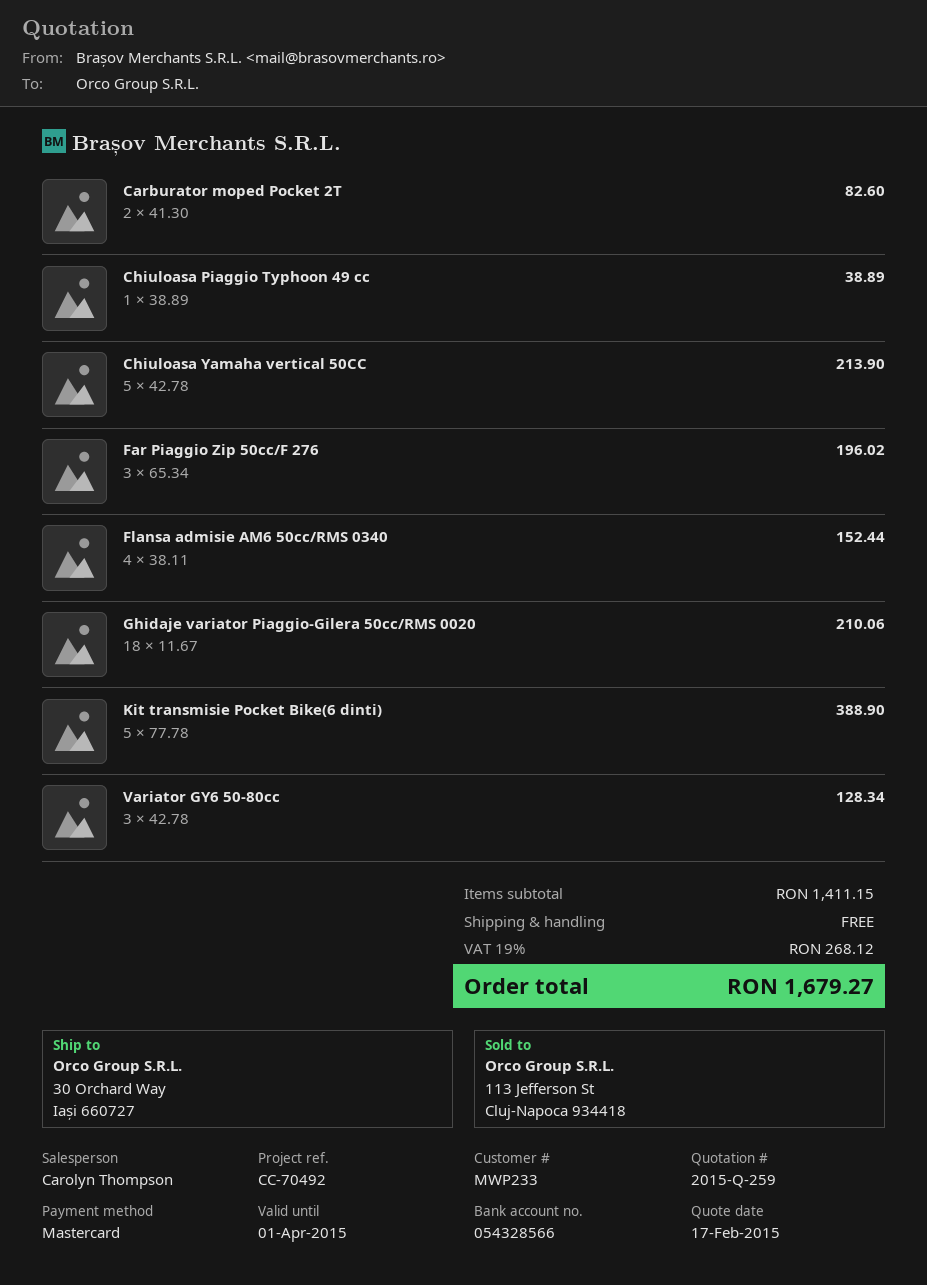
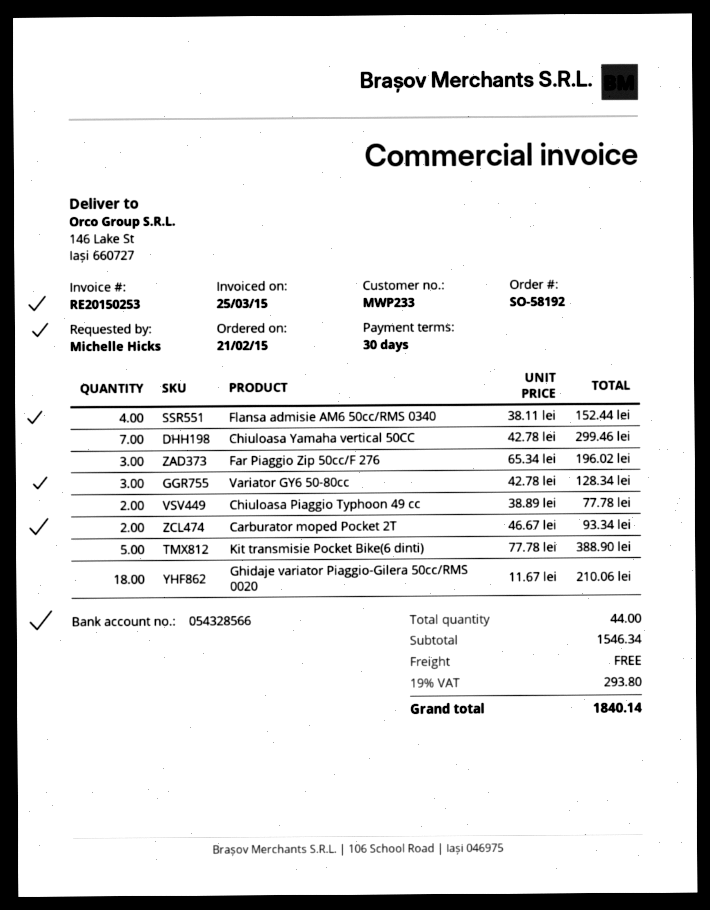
ship to: 30 Orchard Way, Iași 660727 -> 146 Lake St, Iași 660727
Carburator moped Pocket 2T: 2 x 41.30 = 82.60 -> 2 x 46.67 = 93.34
Chiuloasa Piaggio Typhoon 49 cc: 1 x 38.89 = 38.89 -> 2 x 38.89 = 77.78
Chiuloasa Yamaha vertical 50CC: 5 x 42.78 = 213.90 -> 7 x 42.78 = 299.46
subtotal: 1411.15 -> 1546.34
tax: 19% = 268.12 -> 19% = 293.80
total: 1679.27 -> 1840.14

